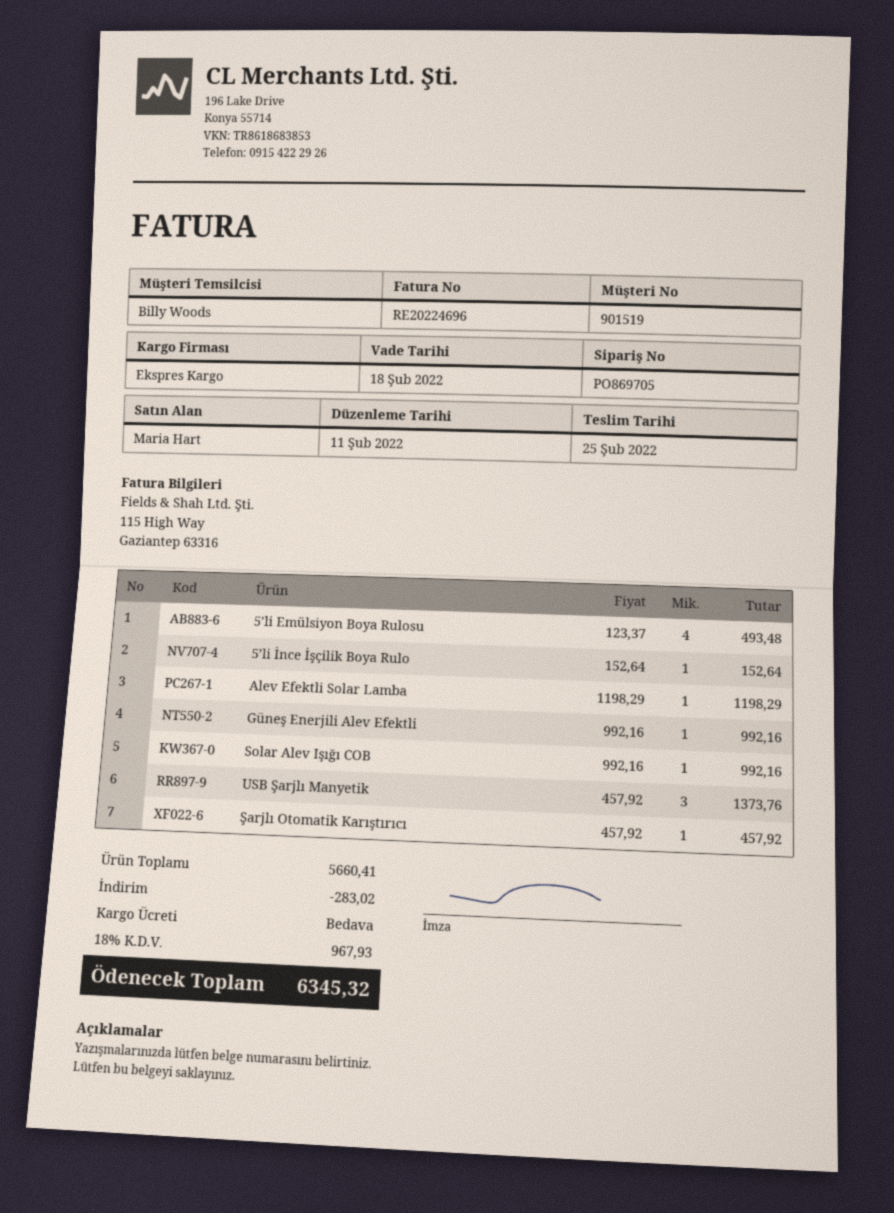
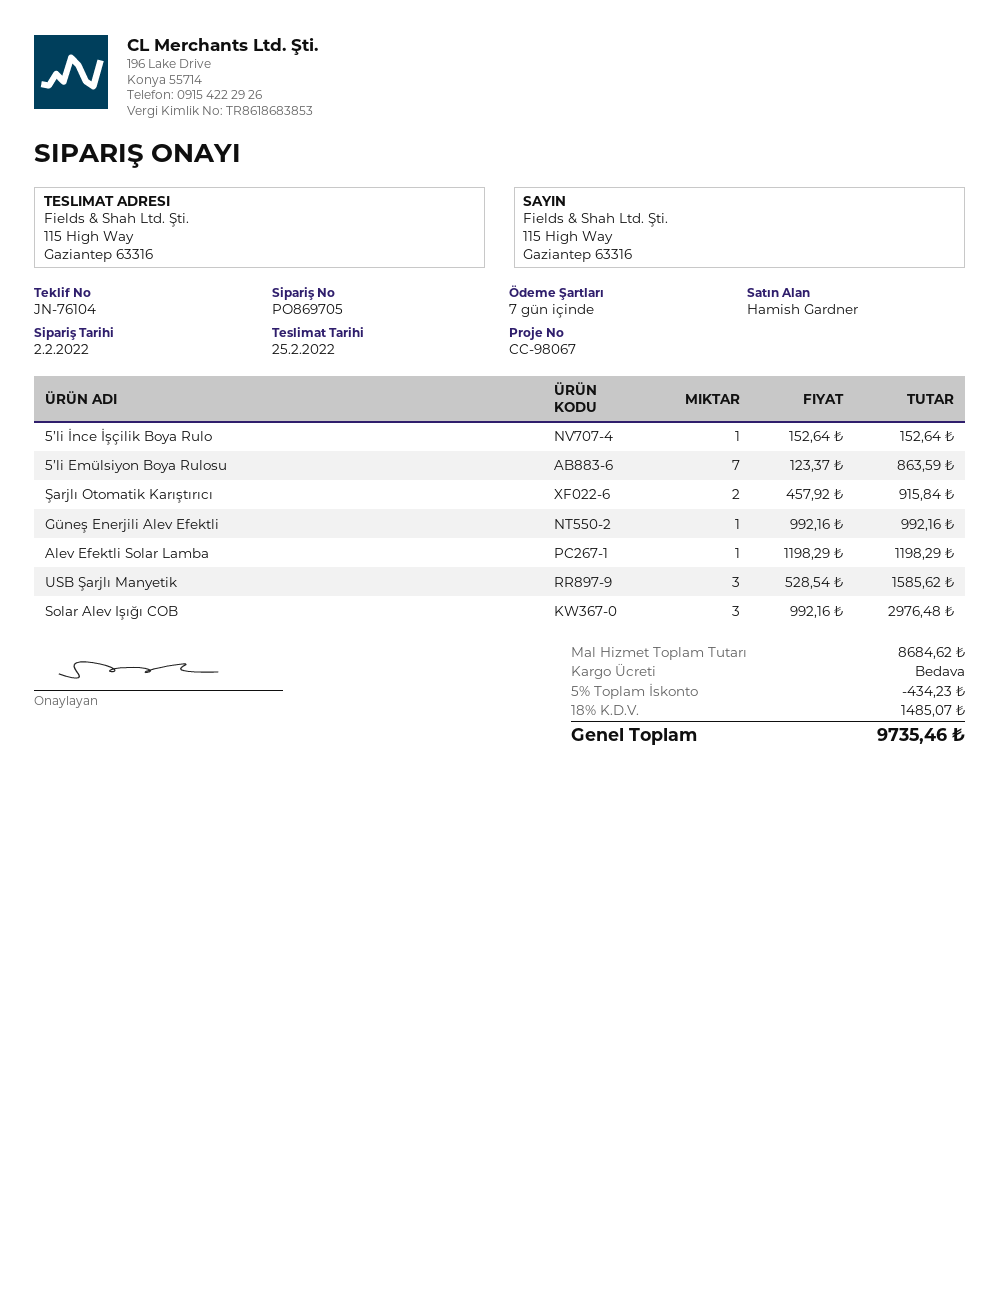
ordered by: Maria Hart -> Hamish Gardner
5’li Emülsiyon Boya Rulosu: 4 x 123.37 = 493.48 -> 7 x 123.37 = 863.59
Solar Alev Işığı COB: 1 x 992.16 = 992.16 -> 3 x 992.16 = 2976.48
USB Şarjlı Manyetik: 3 x 457.92 = 1373.76 -> 3 x 528.54 = 1585.62
Şarjlı Otomatik Karıştırıcı: 1 x 457.92 = 457.92 -> 2 x 457.92 = 915.84
subtotal: 5660.41 -> 8684.62
discount: 283.02 -> 434.23
tax: 18% = 967.93 -> 18% = 1485.07
total: 6345.32 -> 9735.46

